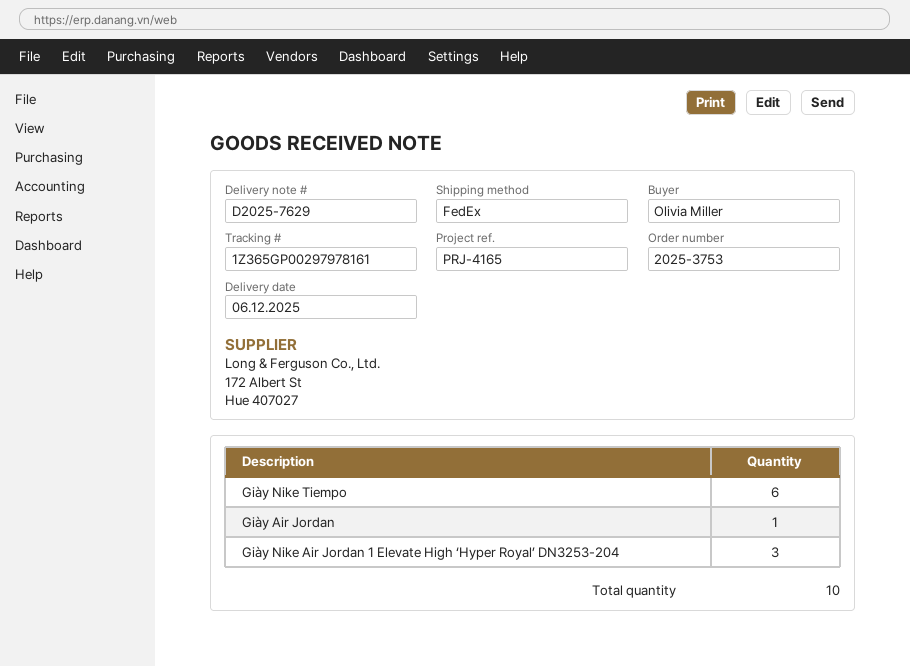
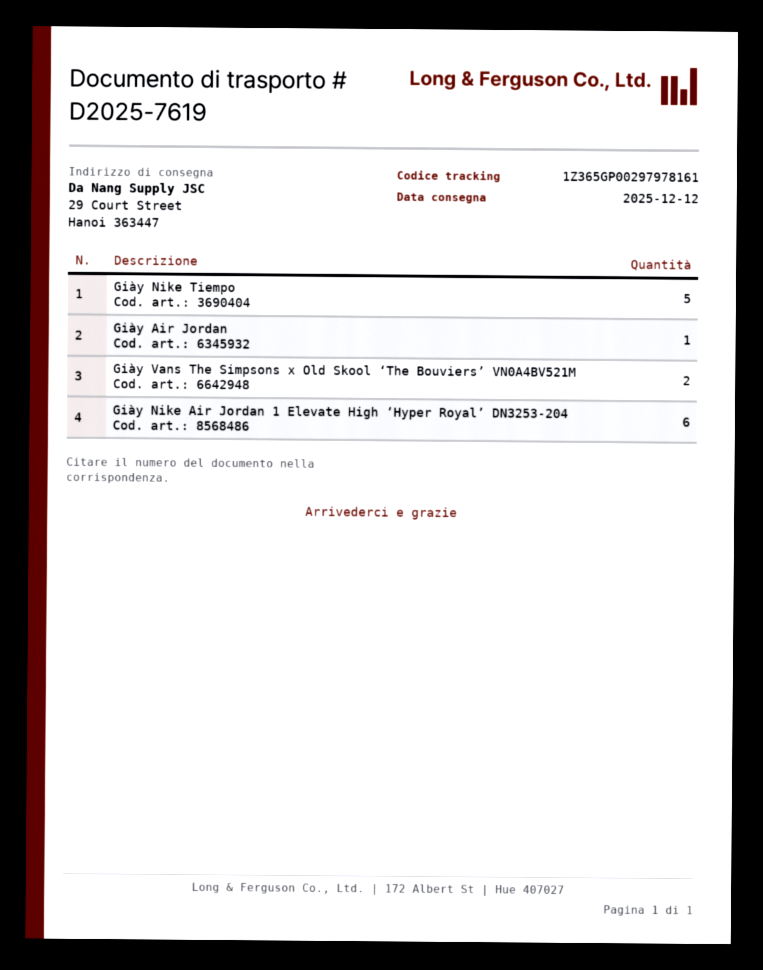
delivery note number: D2025-7629 -> D2025-7619
delivery date: 2025-12-06 -> 2025-12-12
Giày Nike Tiempo: 6 -> 5
Giày Nike Air Jordan 1 Elevate High ‘Hyper Royal’ DN3253-204: 3 -> 6
Giày Vans The Simpsons x Old Skool ‘The Bouviers’ VN0A4BV521M: none -> 2

